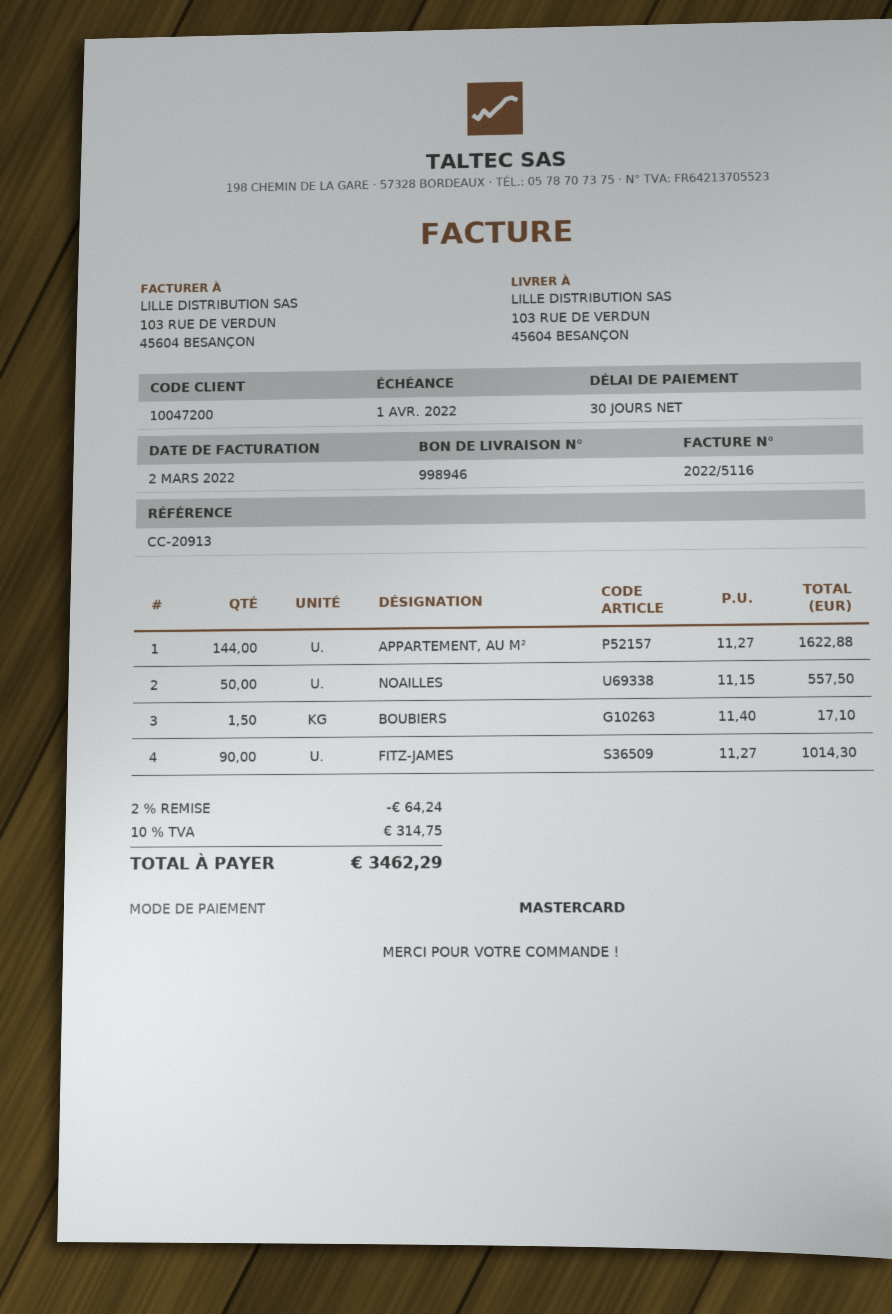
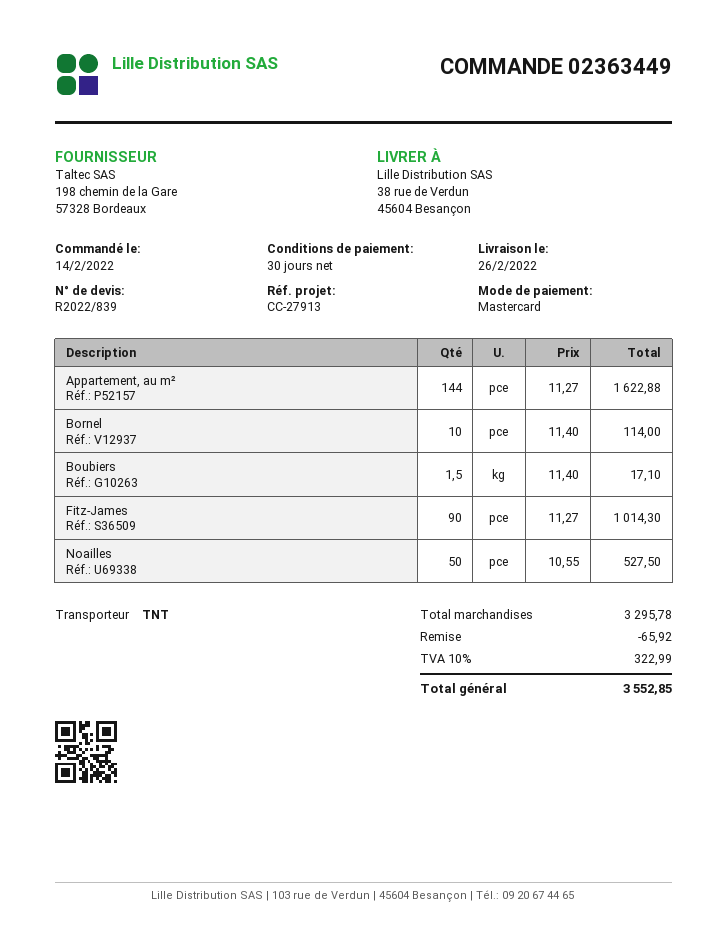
reference: CC-20913 -> CC-27913
ship to: 103 RUE DE VERDUN, 45604 BESANÇON -> 38 rue de Verdun, 45604 Besançon
NOAILLES: 50 x 11.15 = 557.50 -> 50 x 10.55 = 527.50
Bornel: none -> 10 x 11.40 = 114.00
discount: 64.24 -> 65.92
tax: 10% = 314.75 -> 10% = 322.99
total: 3462.29 -> 3552.85

